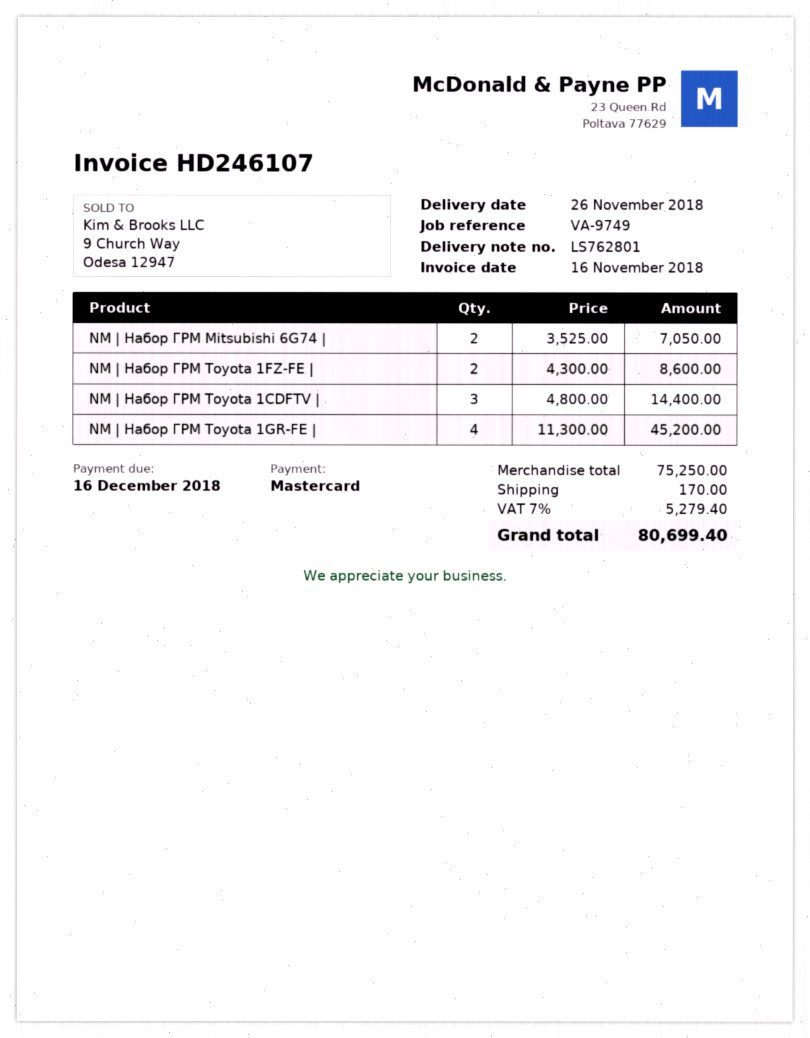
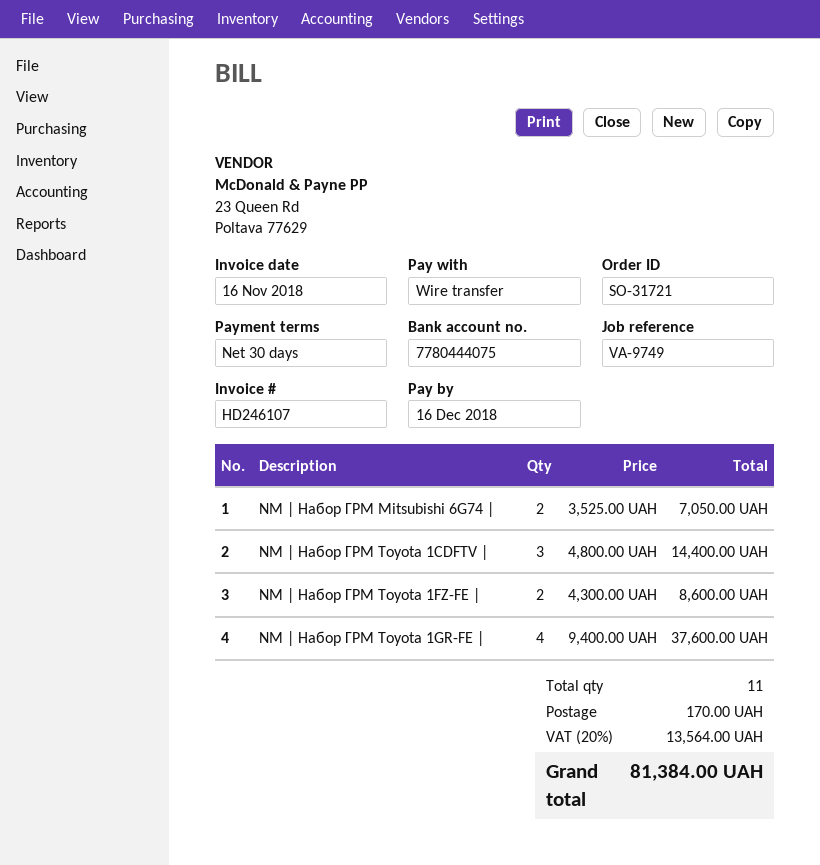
payment method: Mastercard -> bank transfer
NM | Набор ГРМ Toyota 1GR-FE |: 4 x 11300.00 = 45200.00 -> 4 x 9400.00 = 37600.00
tax: 7% = 5279.40 -> 20% = 13564.00
total: 80699.40 -> 81384.00

